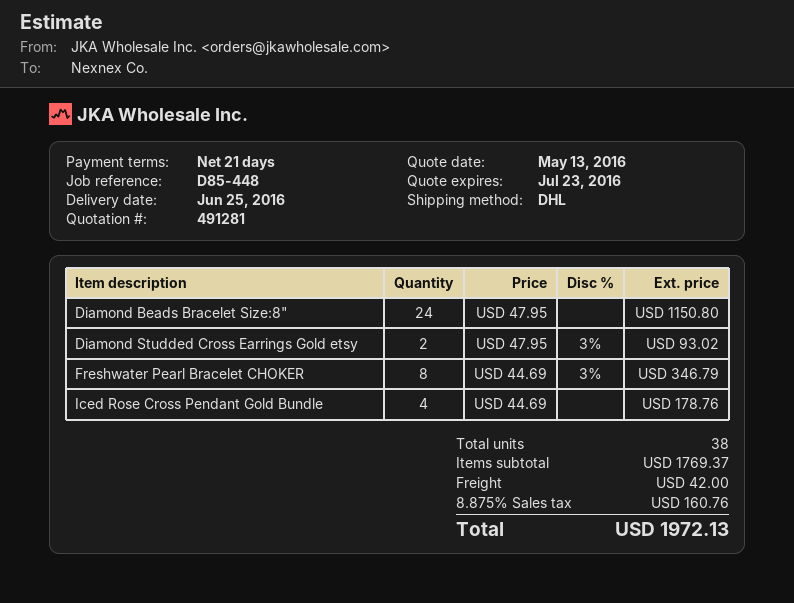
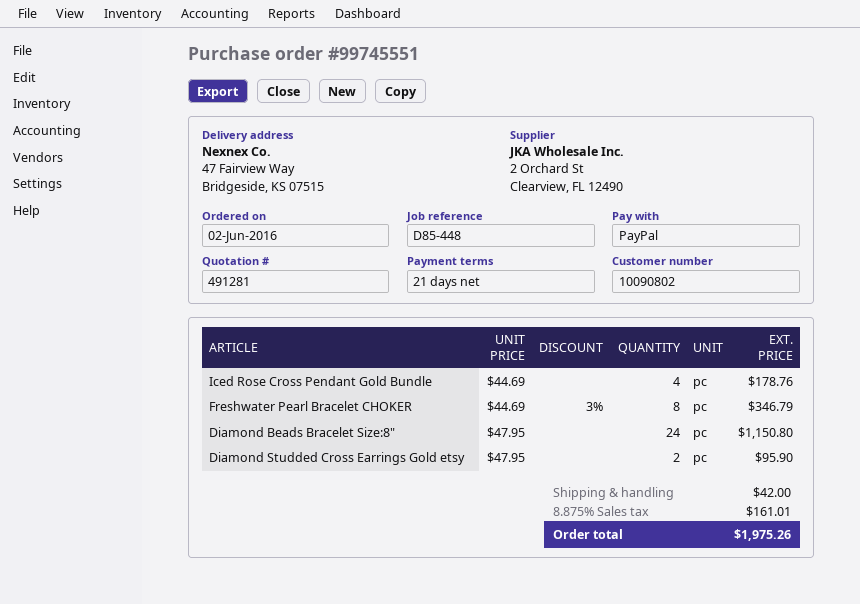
Diamond Studded Cross Earrings Gold etsy: 2 x 47.95 - 3% = 93.02 -> 2 x 47.95 = 95.90
tax: 8.875% = 160.76 -> 8.875% = 161.01
total: 1972.13 -> 1975.26

